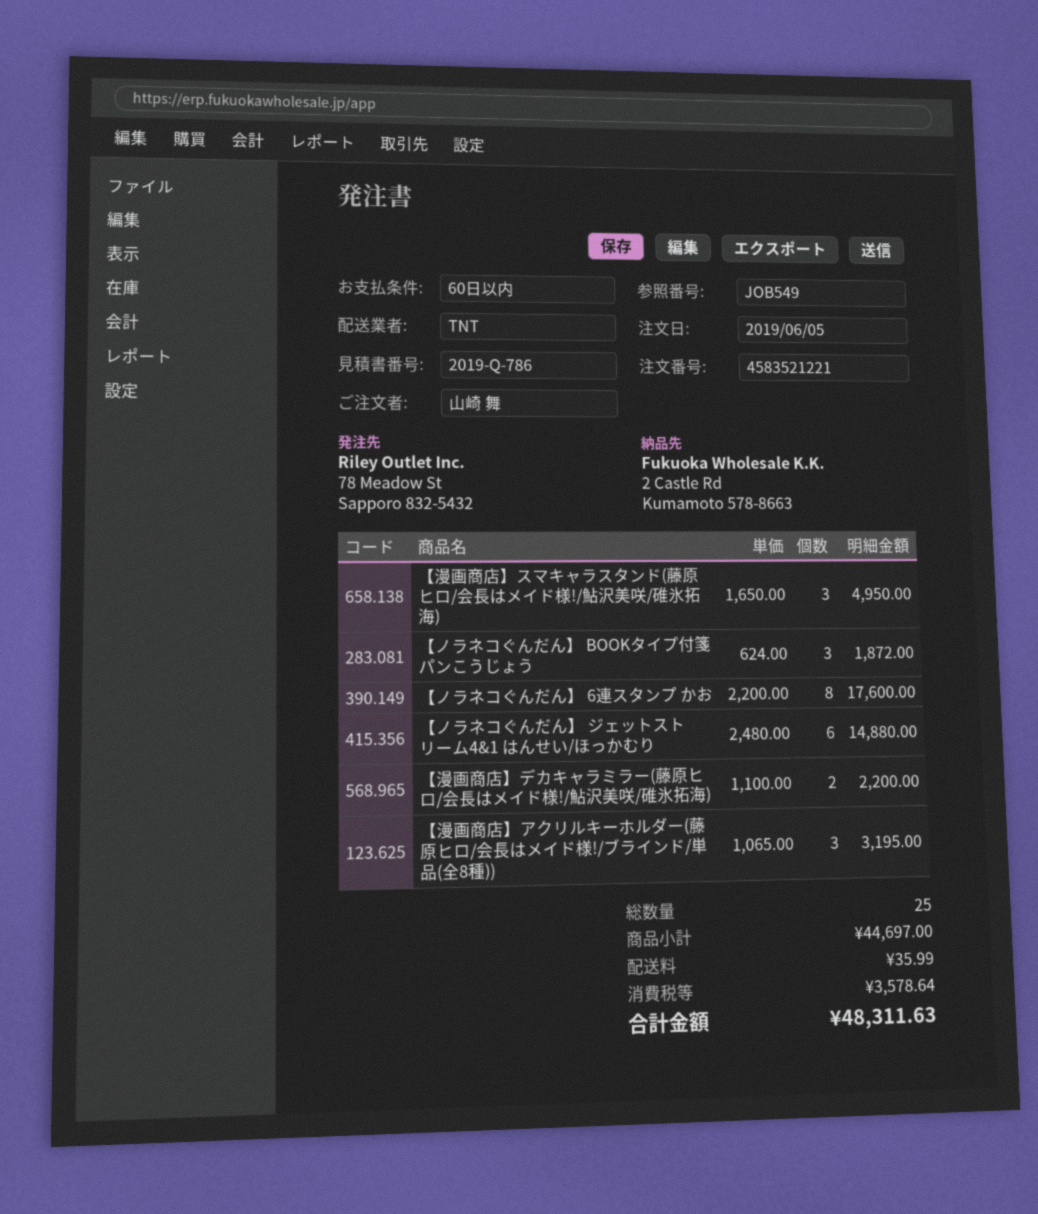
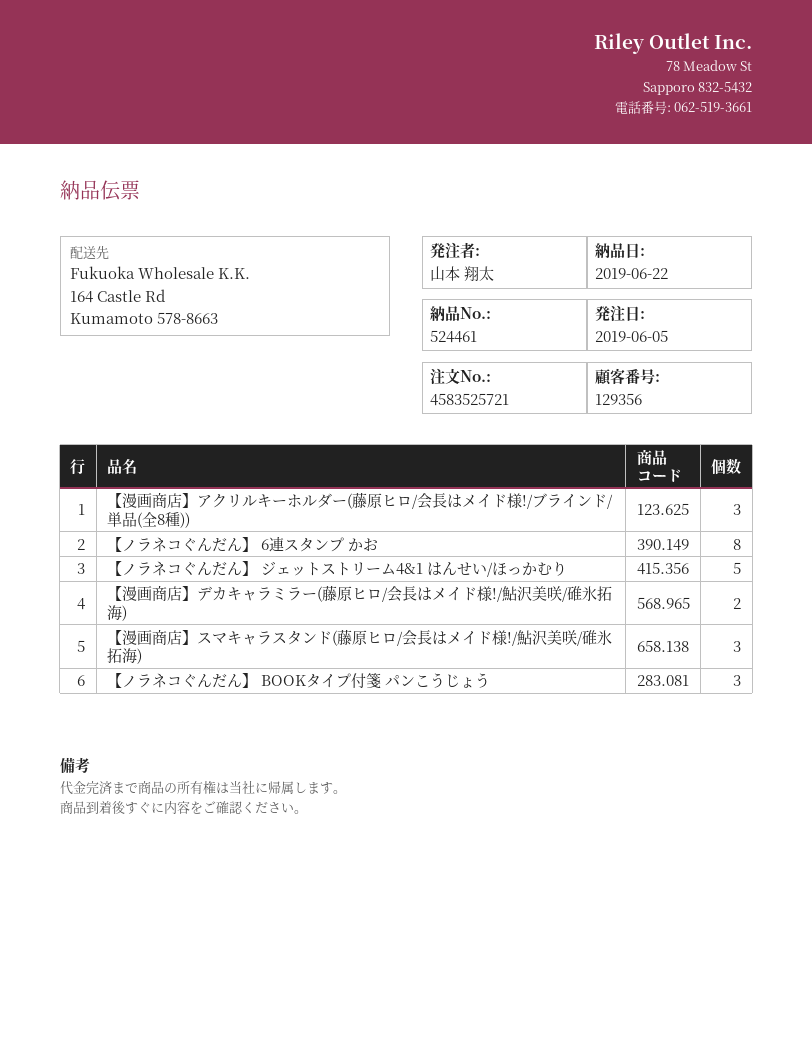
order number: 4583521221 -> 4583525721
ordered by: 山崎 舞 -> 山本 翔太
ship to: 2 Castle Rd, Kumamoto 578-8663 -> 164 Castle Rd, Kumamoto 578-8663
【ノラネコぐんだん】 ジェットストリーム4&1 はんせい/ほっかむり: 6 -> 5

